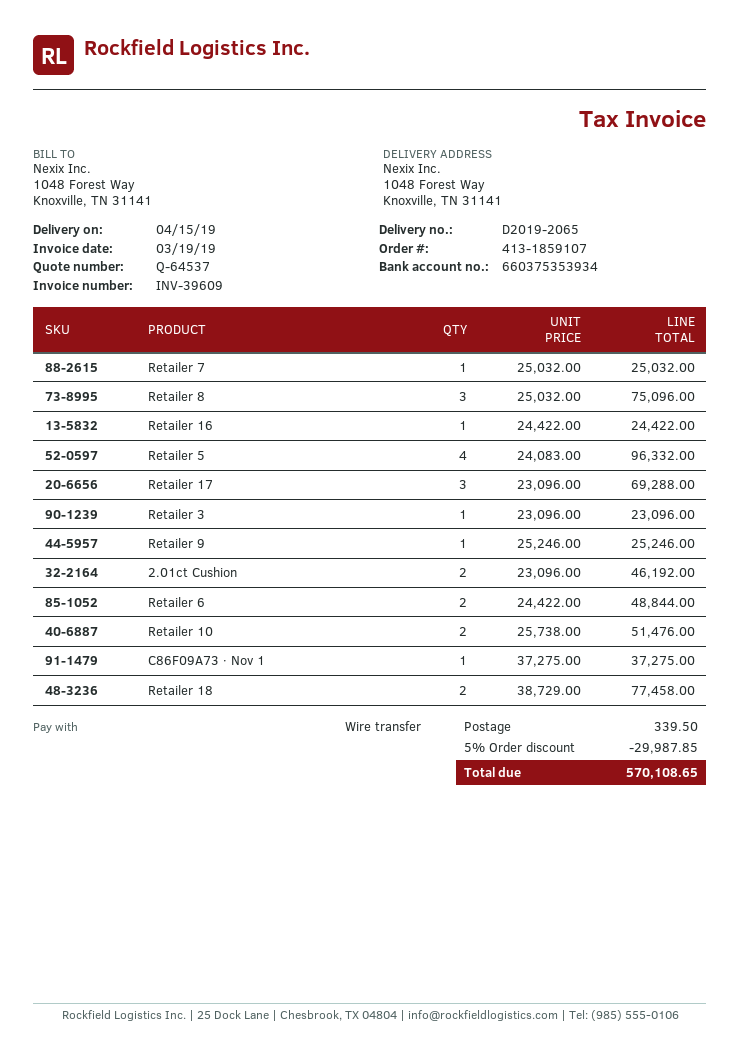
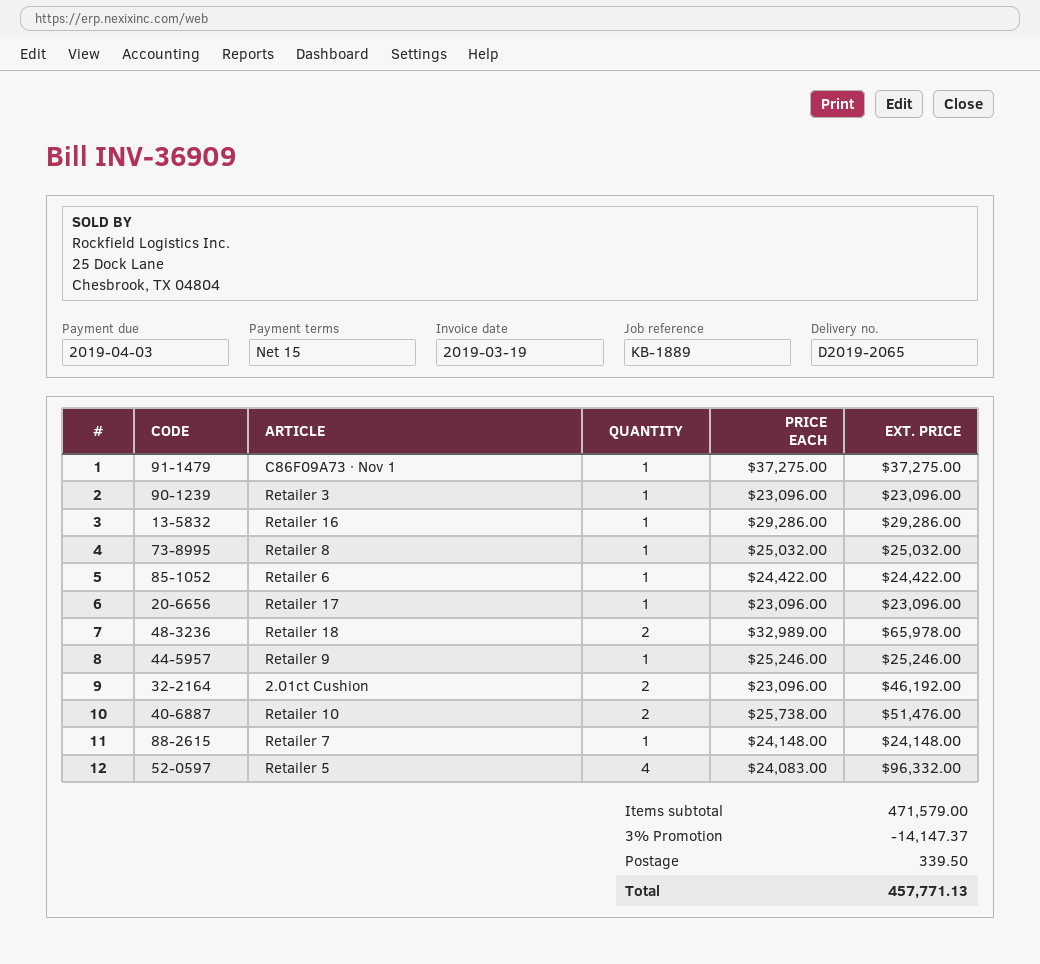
invoice number: INV-39609 -> INV-36909
Retailer 7: 1 x 25032.00 = 25032.00 -> 1 x 24148.00 = 24148.00
Retailer 8: 3 x 25032.00 = 75096.00 -> 1 x 25032.00 = 25032.00
Retailer 16: 1 x 24422.00 = 24422.00 -> 1 x 29286.00 = 29286.00
Retailer 17: 3 x 23096.00 = 69288.00 -> 1 x 23096.00 = 23096.00
Retailer 6: 2 x 24422.00 = 48844.00 -> 1 x 24422.00 = 24422.00
Retailer 18: 2 x 38729.00 = 77458.00 -> 2 x 32989.00 = 65978.00
discount: 5% = 29987.85 -> 3% = 14147.37
total: 570108.65 -> 457771.13

